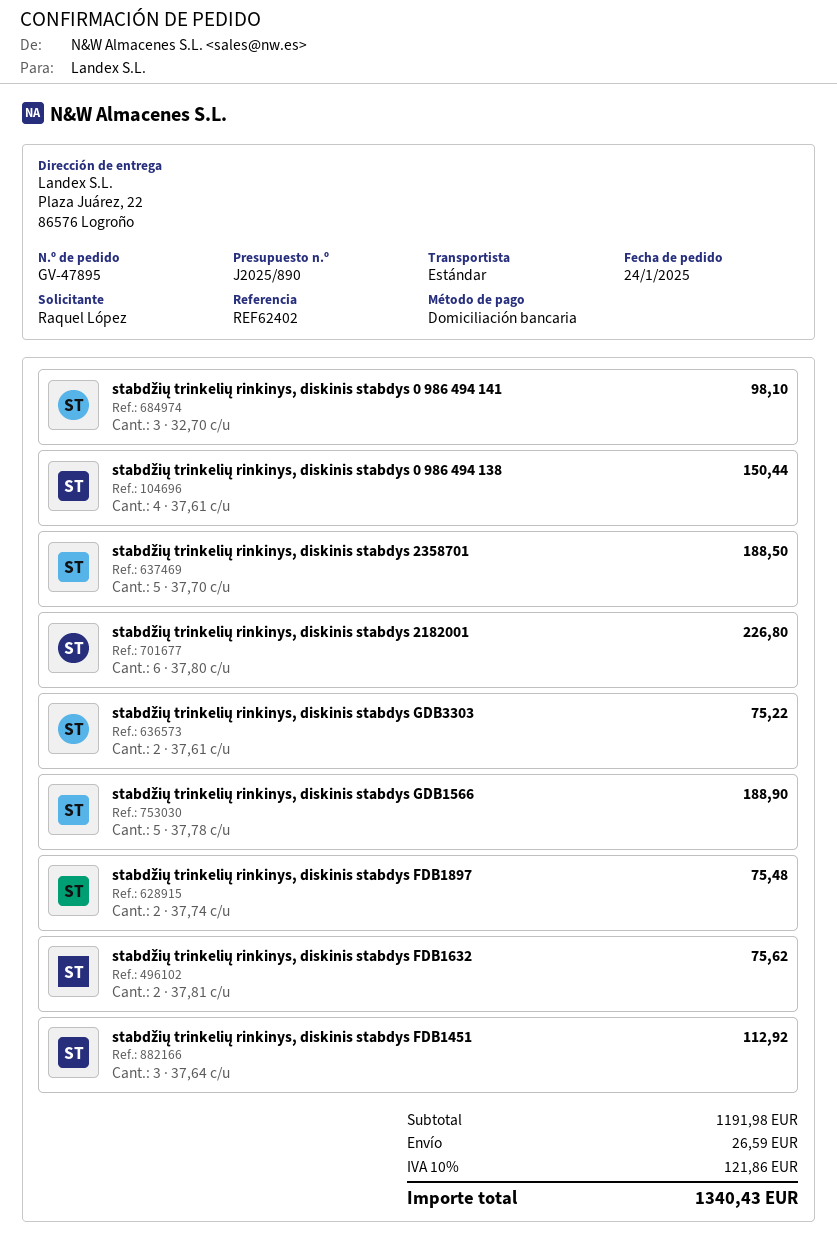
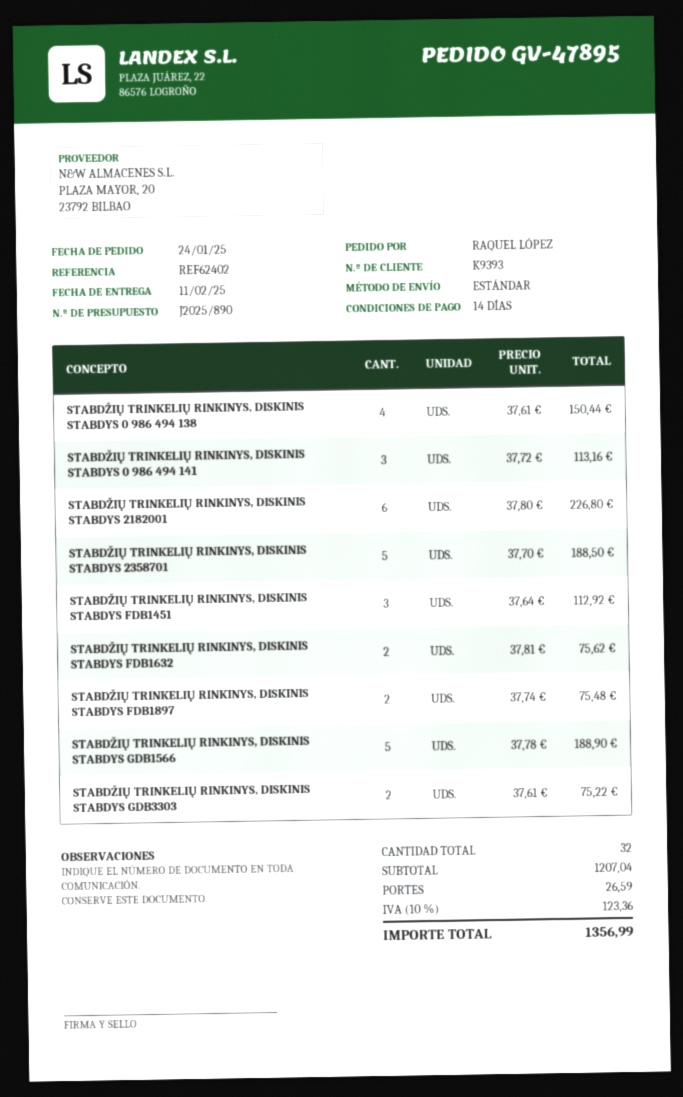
stabdžių trinkelių rinkinys, diskinis stabdys 0 986 494 141: 3 x 32.70 = 98.10 -> 3 x 37.72 = 113.16
subtotal: 1191.98 -> 1207.04
tax: 10% = 121.86 -> 10% = 123.36
total: 1340.43 -> 1356.99

